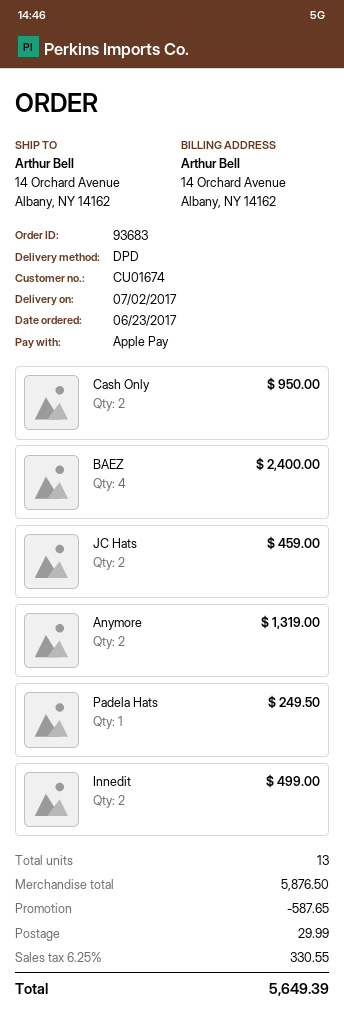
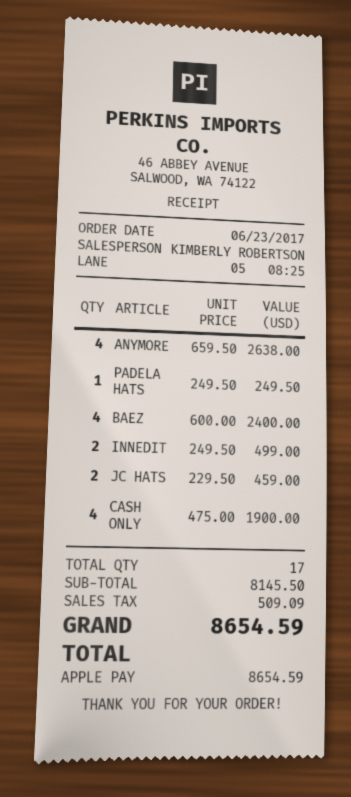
Cash Only: 2 for 950.00 -> 4 for 1900.00
Anymore: 2 for 1319.00 -> 4 for 2638.00
total quantity: 13 -> 17
subtotal: 5876.50 -> 8145.50
discount: 587.65 -> none
shipping: 29.99 -> none
tax: 330.55 -> 509.09
total: 5649.39 -> 8654.59

